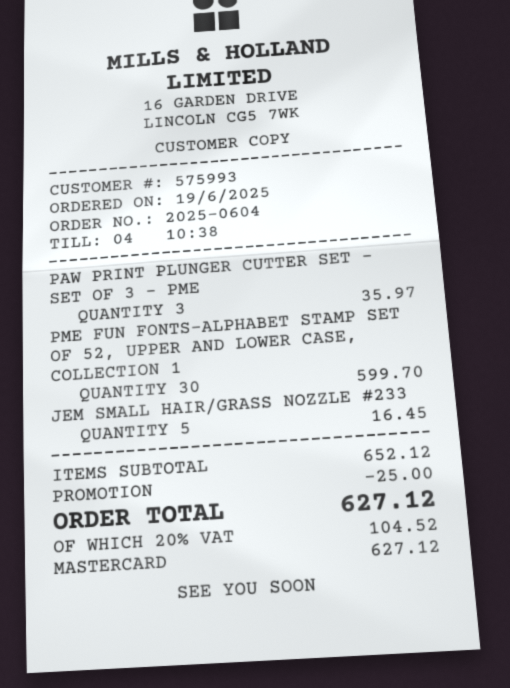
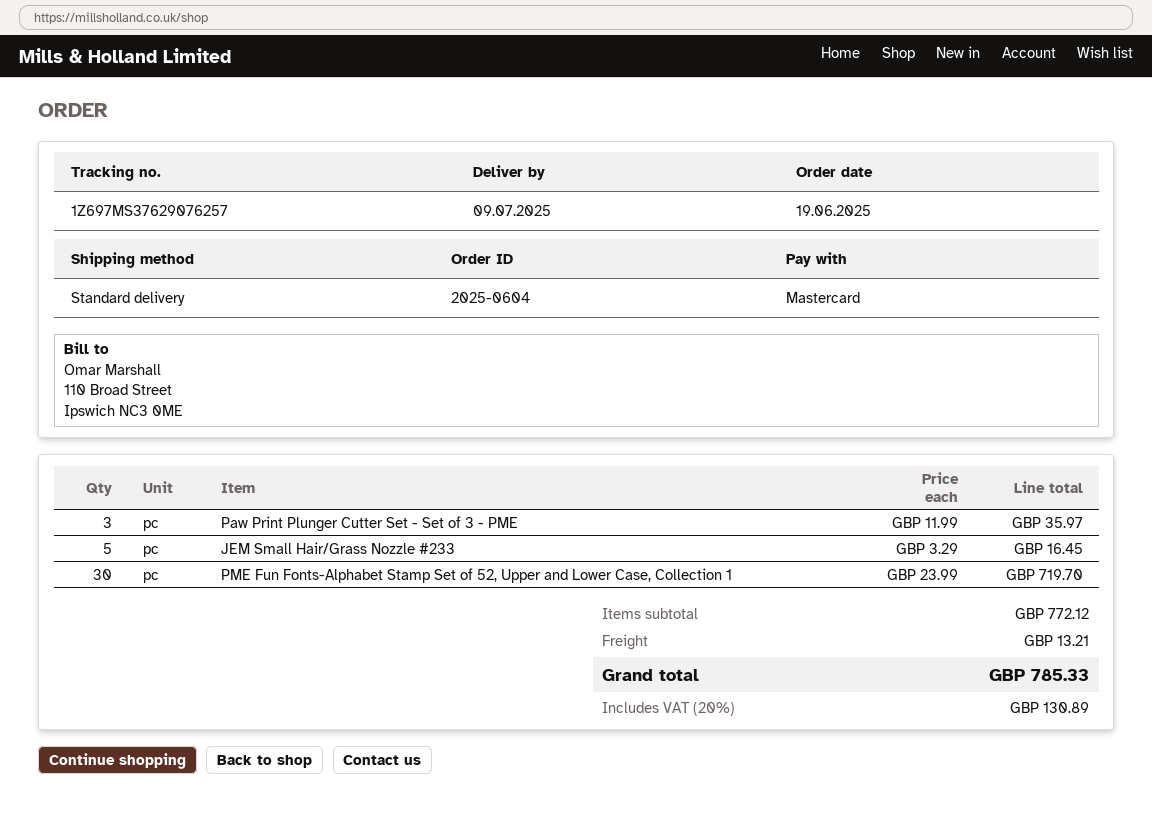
PME FUN FONTS-ALPHABET STAMP SET OF 52, UPPER AND LOWER CASE, COLLECTION 1: 30 for 599.70 -> 30 for 719.70
subtotal: 652.12 -> 772.12
discount: 25.00 -> none
shipping: none -> 13.21
tax: 20% = 104.52 -> 20% = 130.89
total: 627.12 -> 785.33

